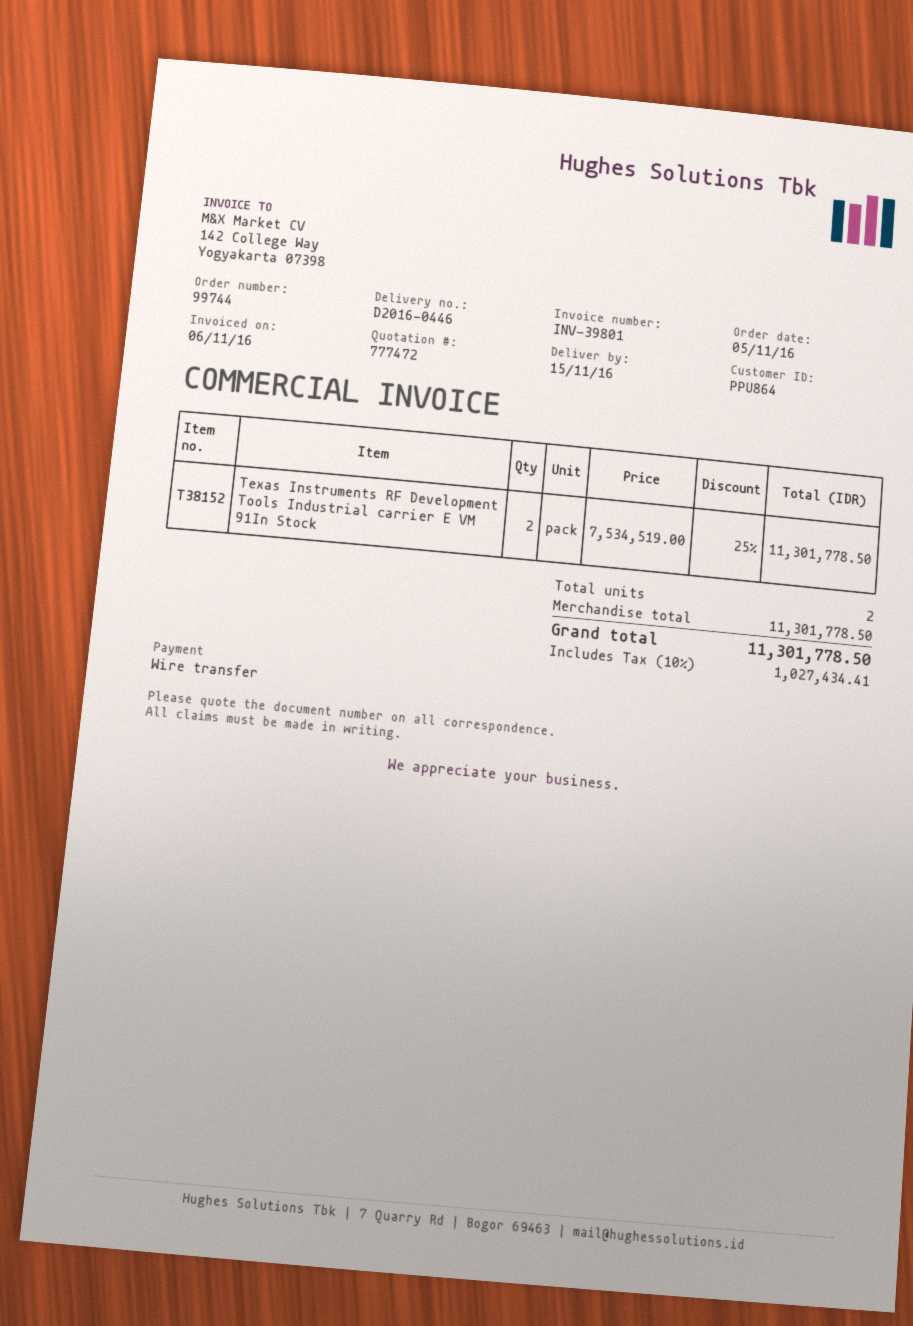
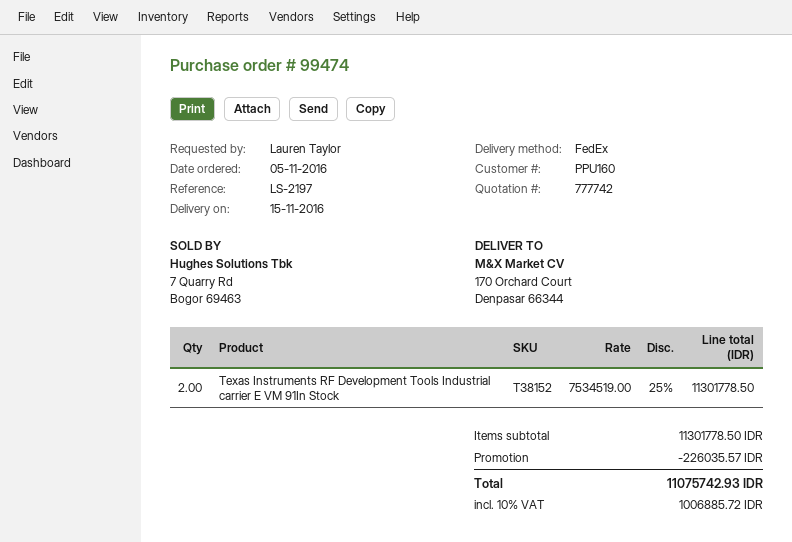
quote number: 777472 -> 777742
order number: 99744 -> 99474
customer number: PPU864 -> PPU160
discount: none -> 226035.57
tax: 10% = 1027434.41 -> 10% = 1006885.72
total: 11301778.50 -> 11075742.93

